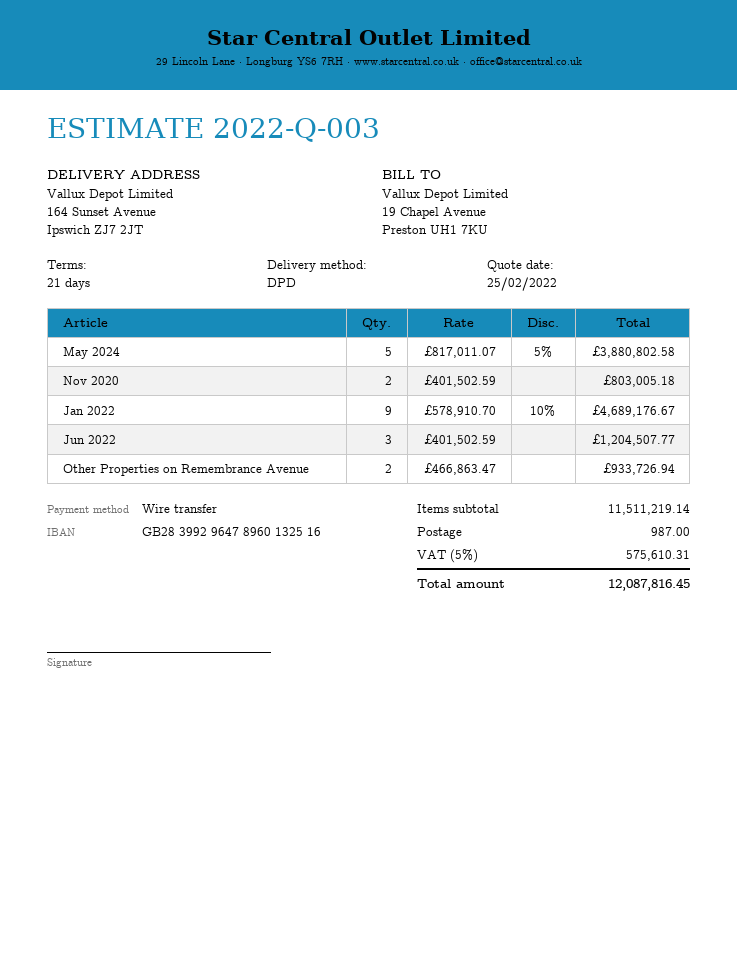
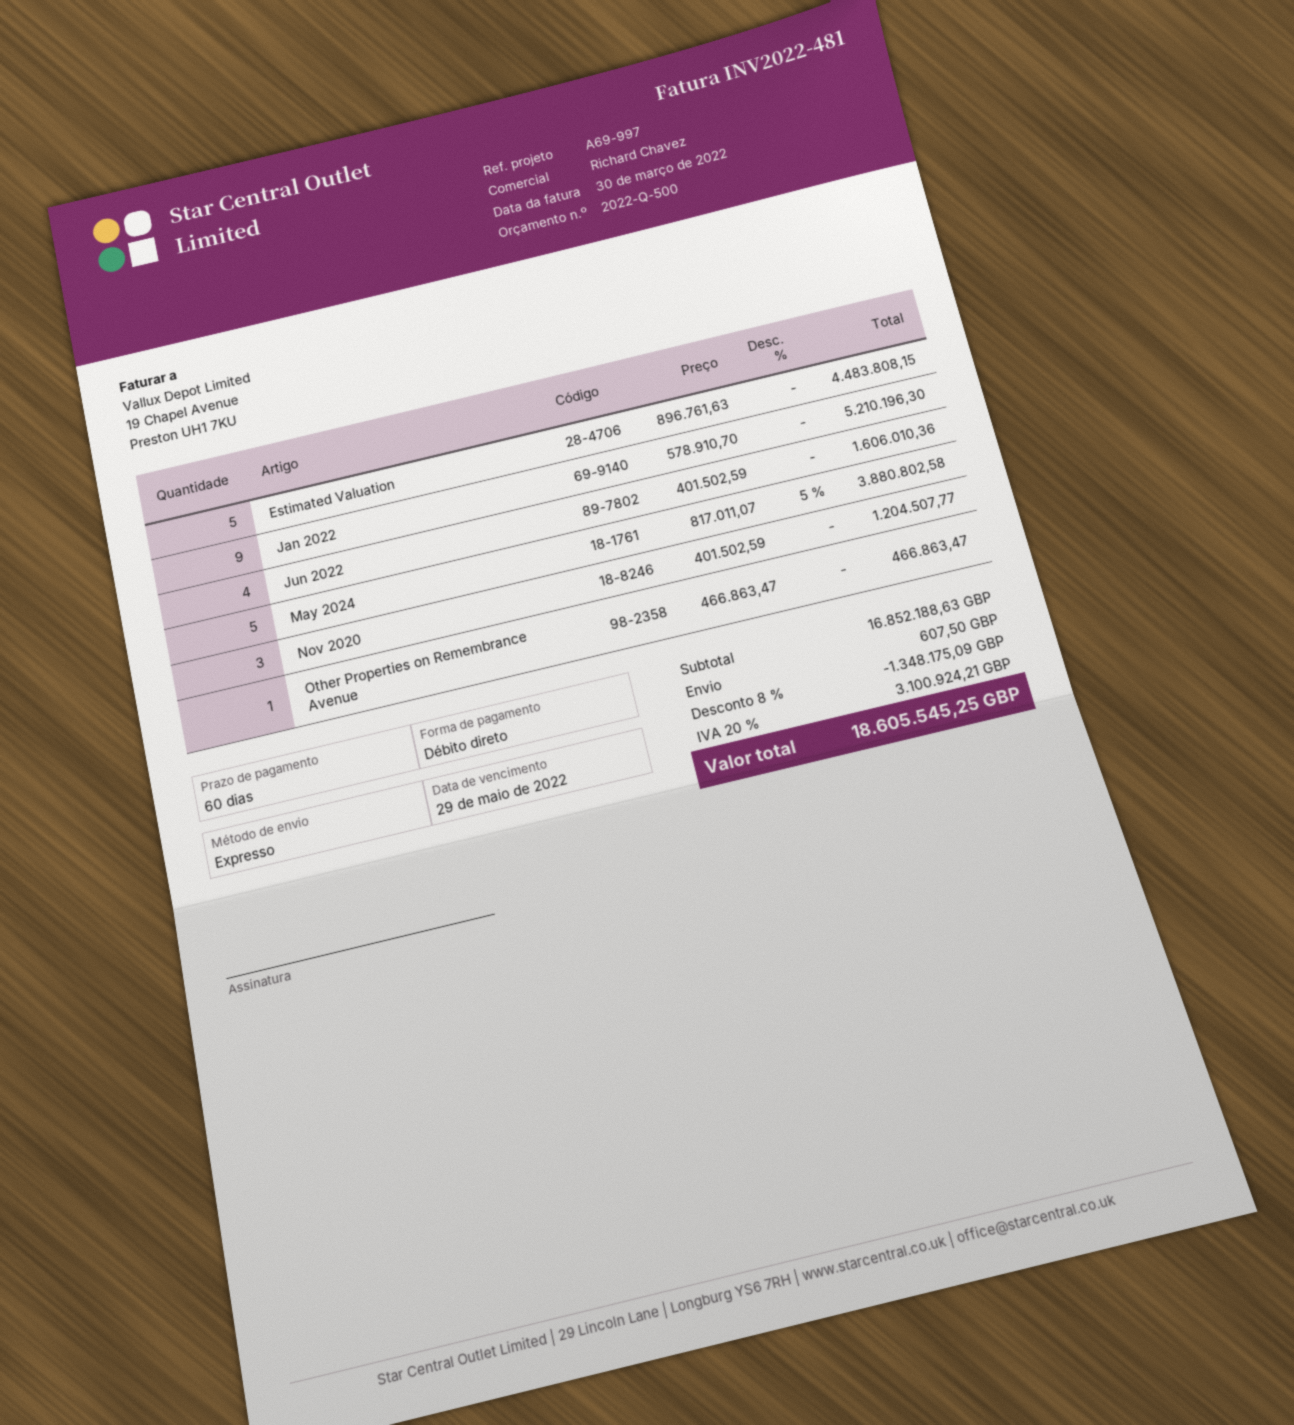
quote number: 2022-Q-003 -> 2022-Q-500
payment terms: 21 days -> 60 days
payment method: bank transfer -> direct debit
shipping method: DPD -> express
Nov 2020: 2 x 401502.59 = 803005.18 -> 3 x 401502.59 = 1204507.77
Jan 2022: 9 x 578910.70 - 10% = 4689176.67 -> 9 x 578910.70 = 5210196.30
Jun 2022: 3 x 401502.59 = 1204507.77 -> 4 x 401502.59 = 1606010.36
Other Properties on Remembrance Avenue: 2 x 466863.47 = 933726.94 -> 1 x 466863.47 = 466863.47
Estimated Valuation: none -> 5 x 896761.63 = 4483808.15
subtotal: 11511219.14 -> 16852188.63
discount: none -> 8% = 1348175.09
shipping: 987.00 -> 607.50
tax: 5% = 575610.31 -> 20% = 3100924.21
total: 12087816.45 -> 18605545.25

